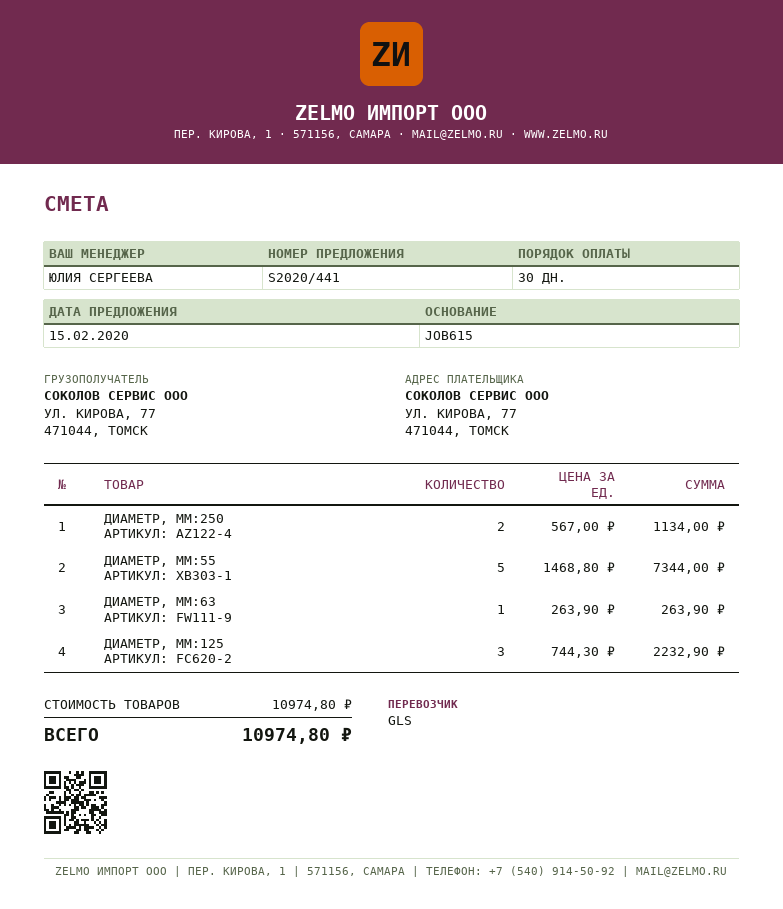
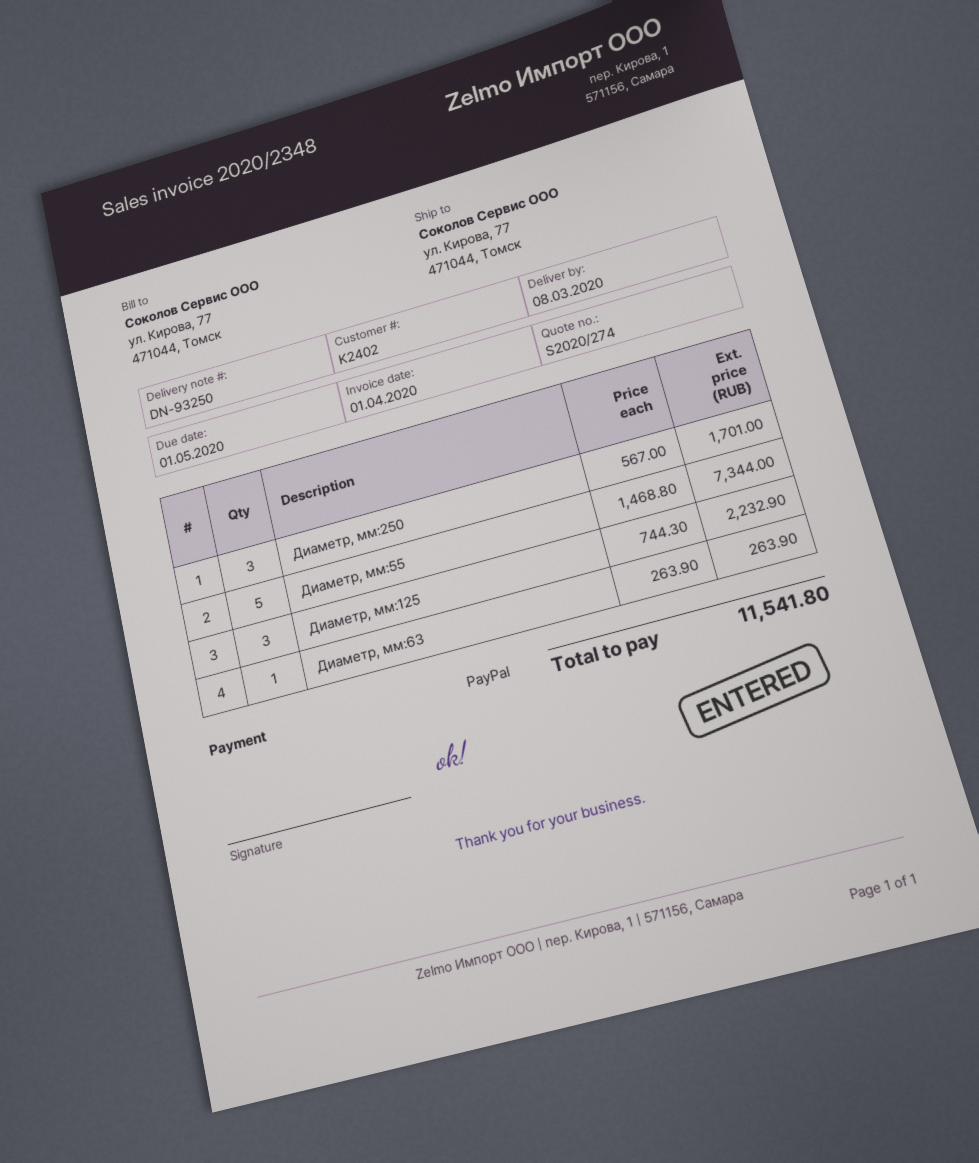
quote number: S2020/441 -> S2020/274
ДИАМЕТР, ММ:250: 2 x 567.00 = 1134.00 -> 3 x 567.00 = 1701.00
total: 10974.80 -> 11541.80

